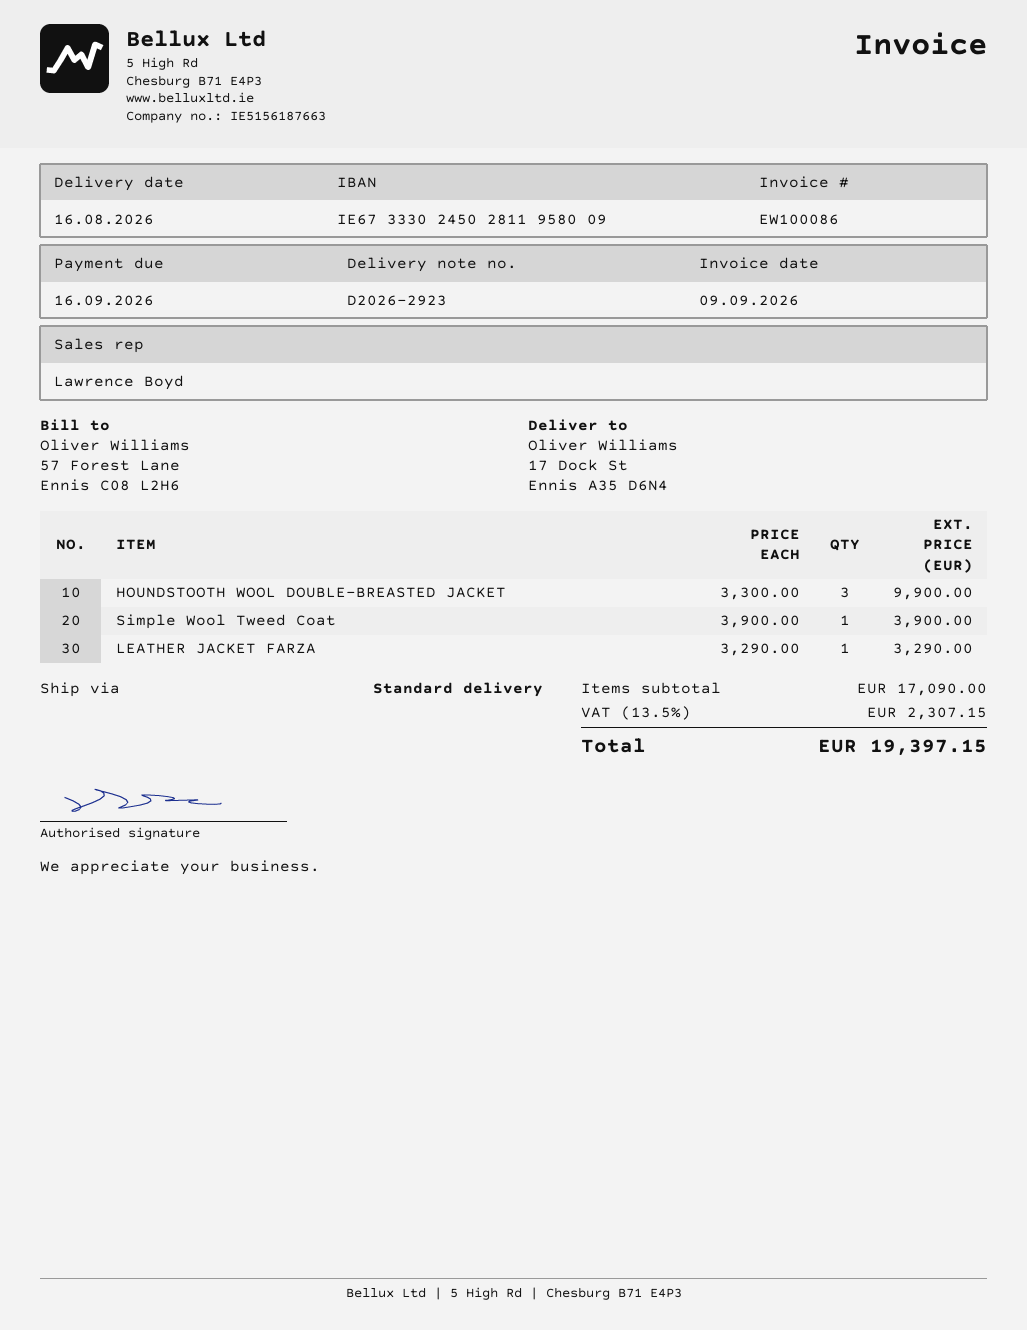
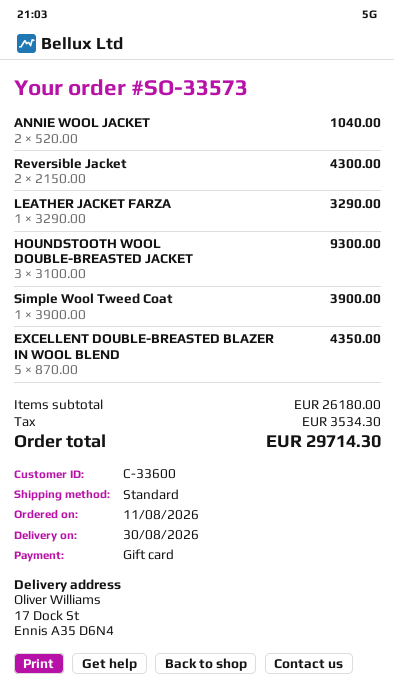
delivery date: 2026-08-16 -> 2026-08-30
HOUNDSTOOTH WOOL DOUBLE-BREASTED JACKET: 3 x 3300.00 = 9900.00 -> 3 x 3100.00 = 9300.00
ANNIE WOOL JACKET: none -> 2 x 520.00 = 1040.00
Reversible Jacket: none -> 2 x 2150.00 = 4300.00
EXCELLENT DOUBLE-BREASTED BLAZER IN WOOL BLEND: none -> 5 x 870.00 = 4350.00
subtotal: 17090.00 -> 26180.00
tax: 2307.15 -> 3534.30
total: 19397.15 -> 29714.30

